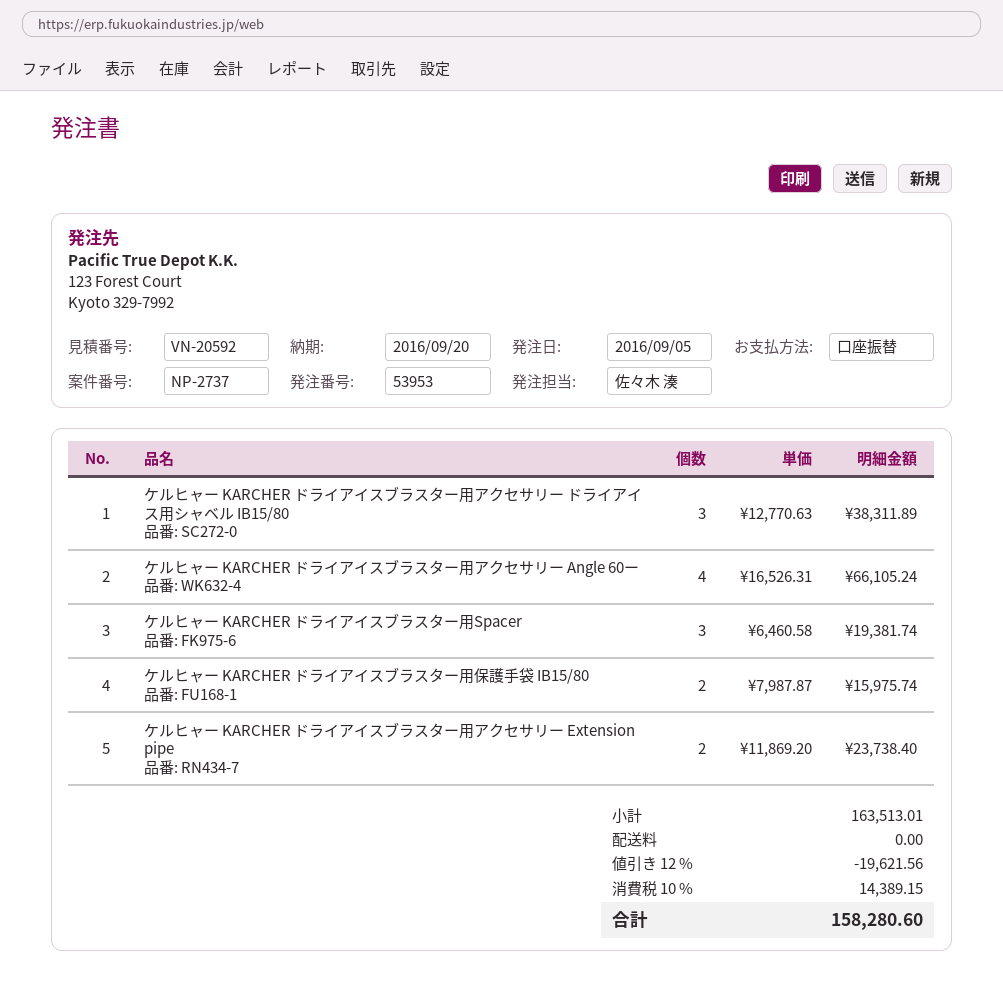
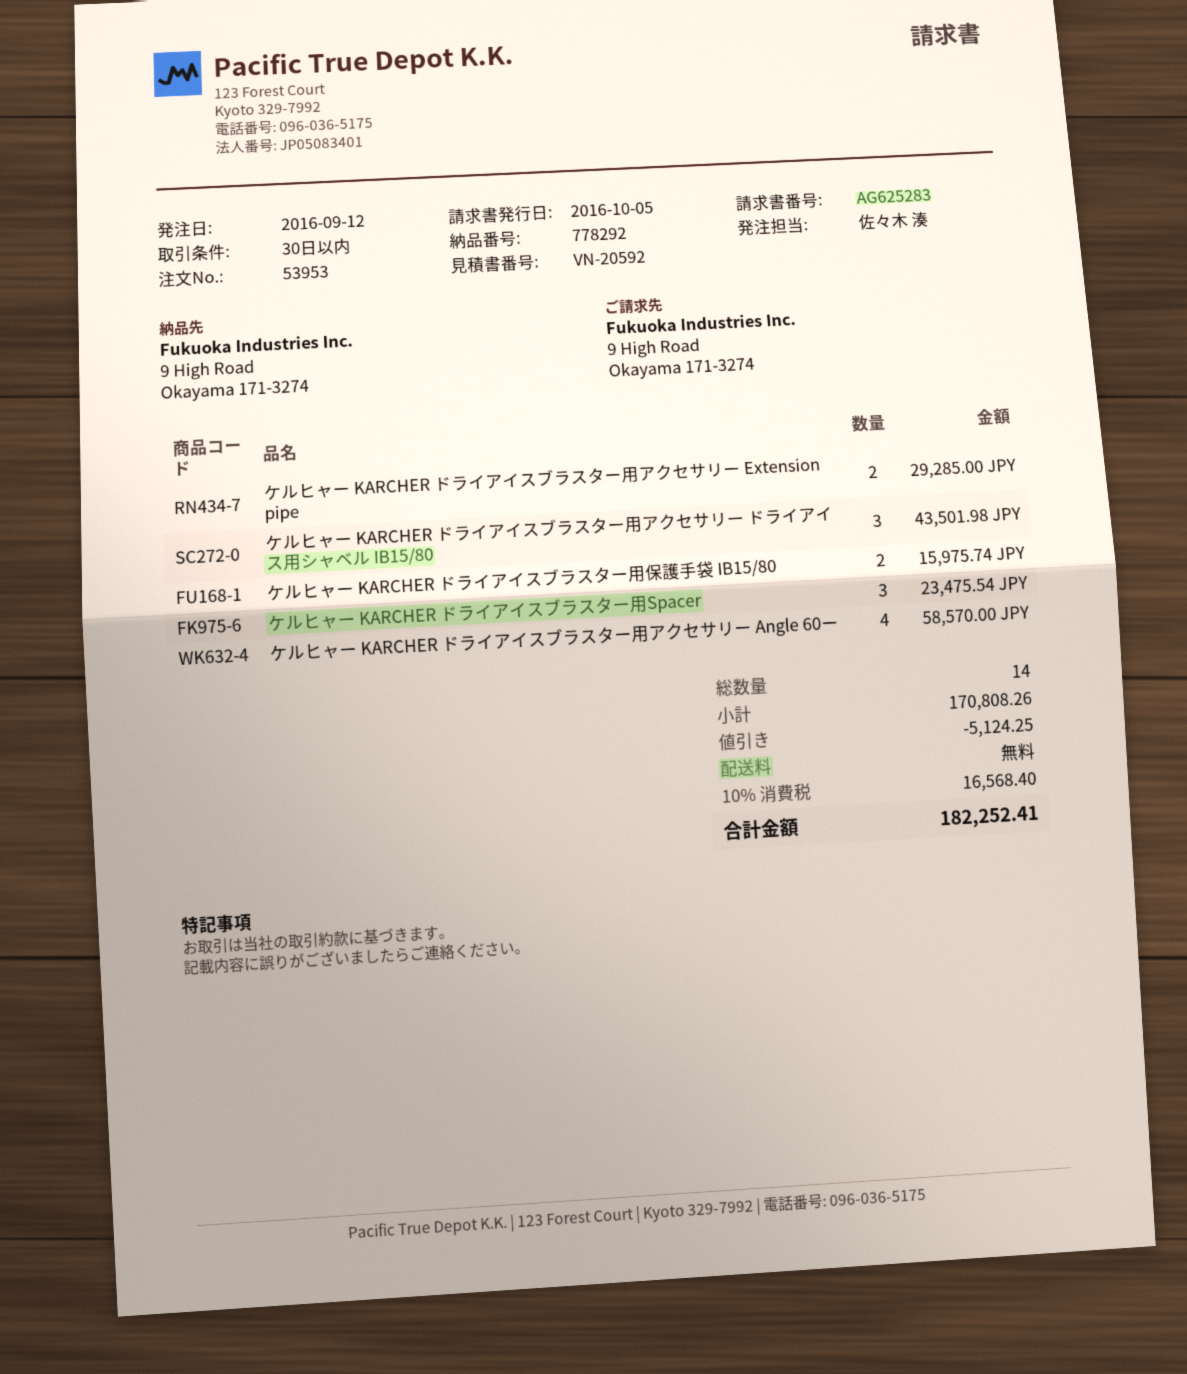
order date: 2016-09-05 -> 2016-09-12
ケルヒャー KARCHER ドライアイスブラスター用アクセサリー ドライアイス用シャベル IB15/80: 3 for 38311.89 -> 3 for 43501.98
ケルヒャー KARCHER ドライアイスブラスター用アクセサリー Angle 60ー: 4 for 66105.24 -> 4 for 58570.00
ケルヒャー KARCHER ドライアイスブラスター用Spacer: 3 for 19381.74 -> 3 for 23475.54
ケルヒャー KARCHER ドライアイスブラスター用アクセサリー Extension pipe: 2 for 23738.40 -> 2 for 29285.00
subtotal: 163513.01 -> 170808.26
discount: 19621.56 -> 5124.25
tax: 10% = 14389.15 -> 10% = 16568.40
total: 158280.60 -> 182252.41

